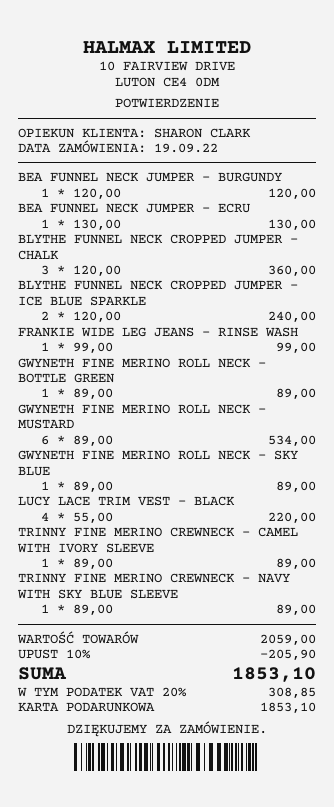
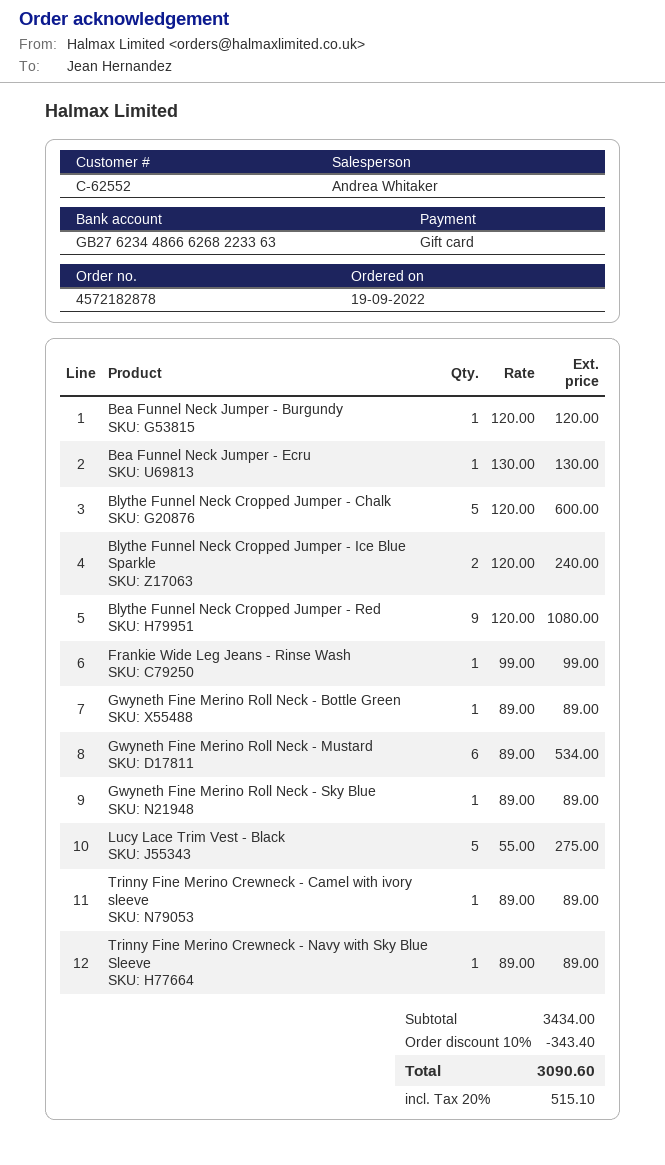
sales rep: SHARON CLARK -> Andrea Whitaker
BLYTHE FUNNEL NECK CROPPED JUMPER - CHALK: 3 x 120.00 = 360.00 -> 5 x 120.00 = 600.00
LUCY LACE TRIM VEST - BLACK: 4 x 55.00 = 220.00 -> 5 x 55.00 = 275.00
Blythe Funnel Neck Cropped Jumper - Red: none -> 9 x 120.00 = 1080.00
subtotal: 2059.00 -> 3434.00
discount: 10% = 205.90 -> 10% = 343.40
tax: 20% = 308.85 -> 20% = 515.10
total: 1853.10 -> 3090.60

